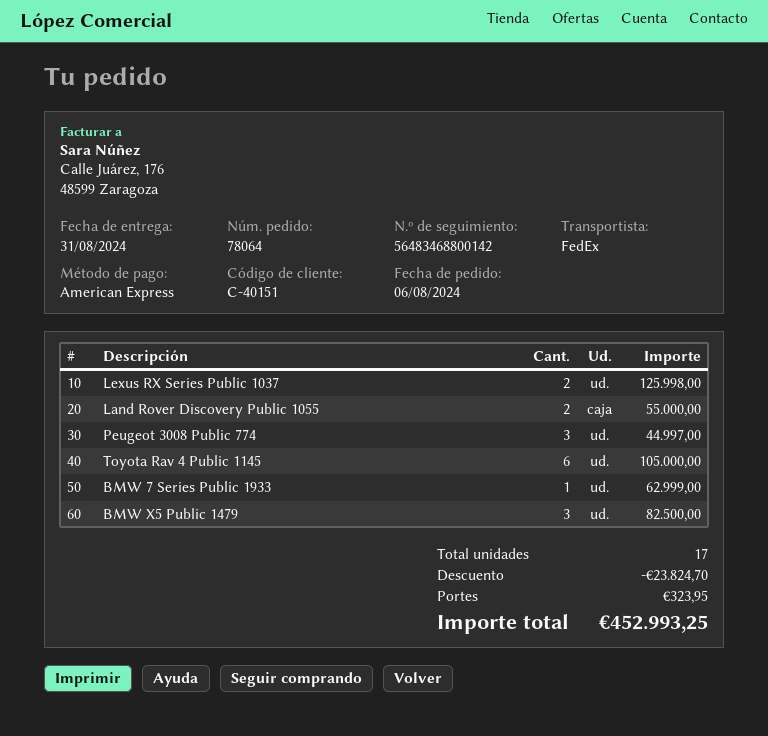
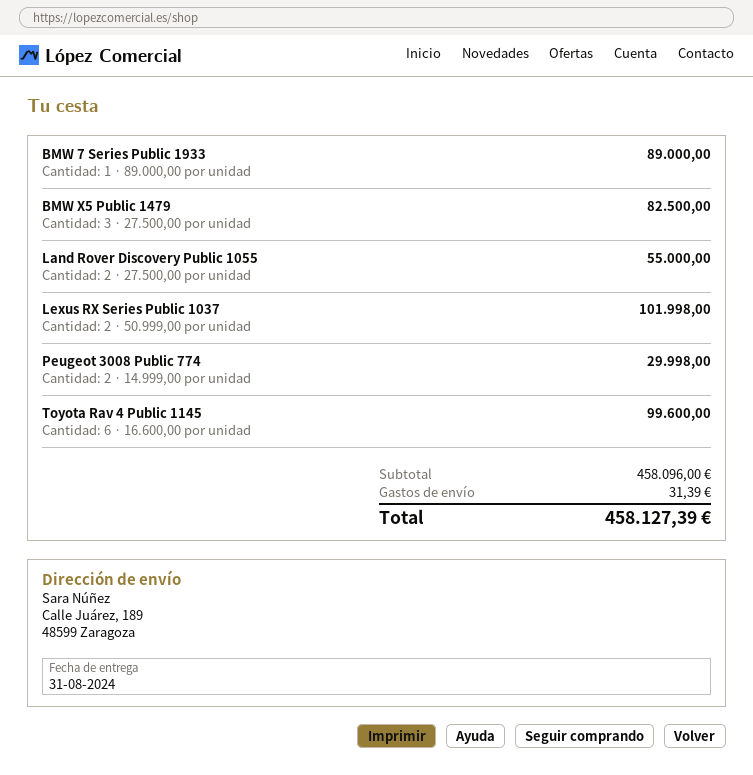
Lexus RX Series Public 1037: 2 for 125998.00 -> 2 for 101998.00
Peugeot 3008 Public 774: 3 for 44997.00 -> 2 for 29998.00
Toyota Rav 4 Public 1145: 6 for 105000.00 -> 6 for 99600.00
BMW 7 Series Public 1933: 1 for 62999.00 -> 1 for 89000.00
discount: 23824.70 -> none
shipping: 323.95 -> 31.39
total: 452993.25 -> 458127.39

